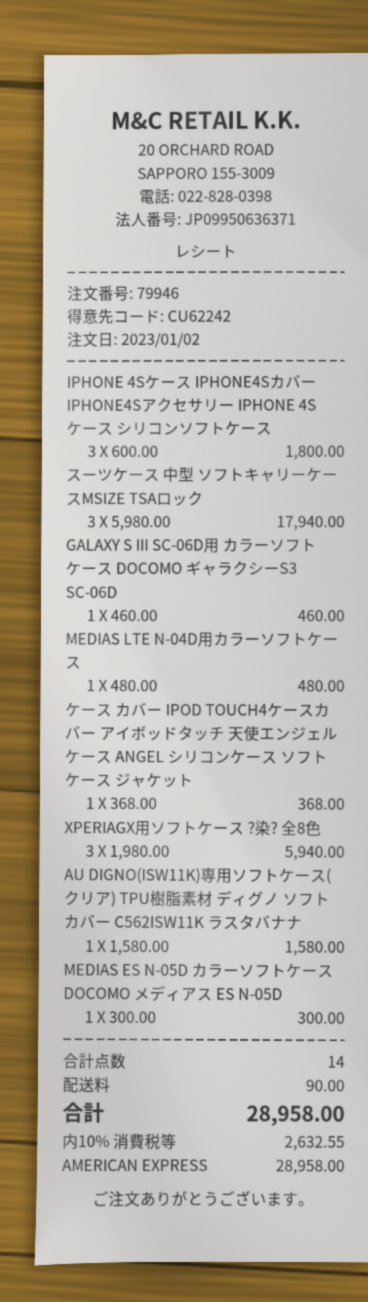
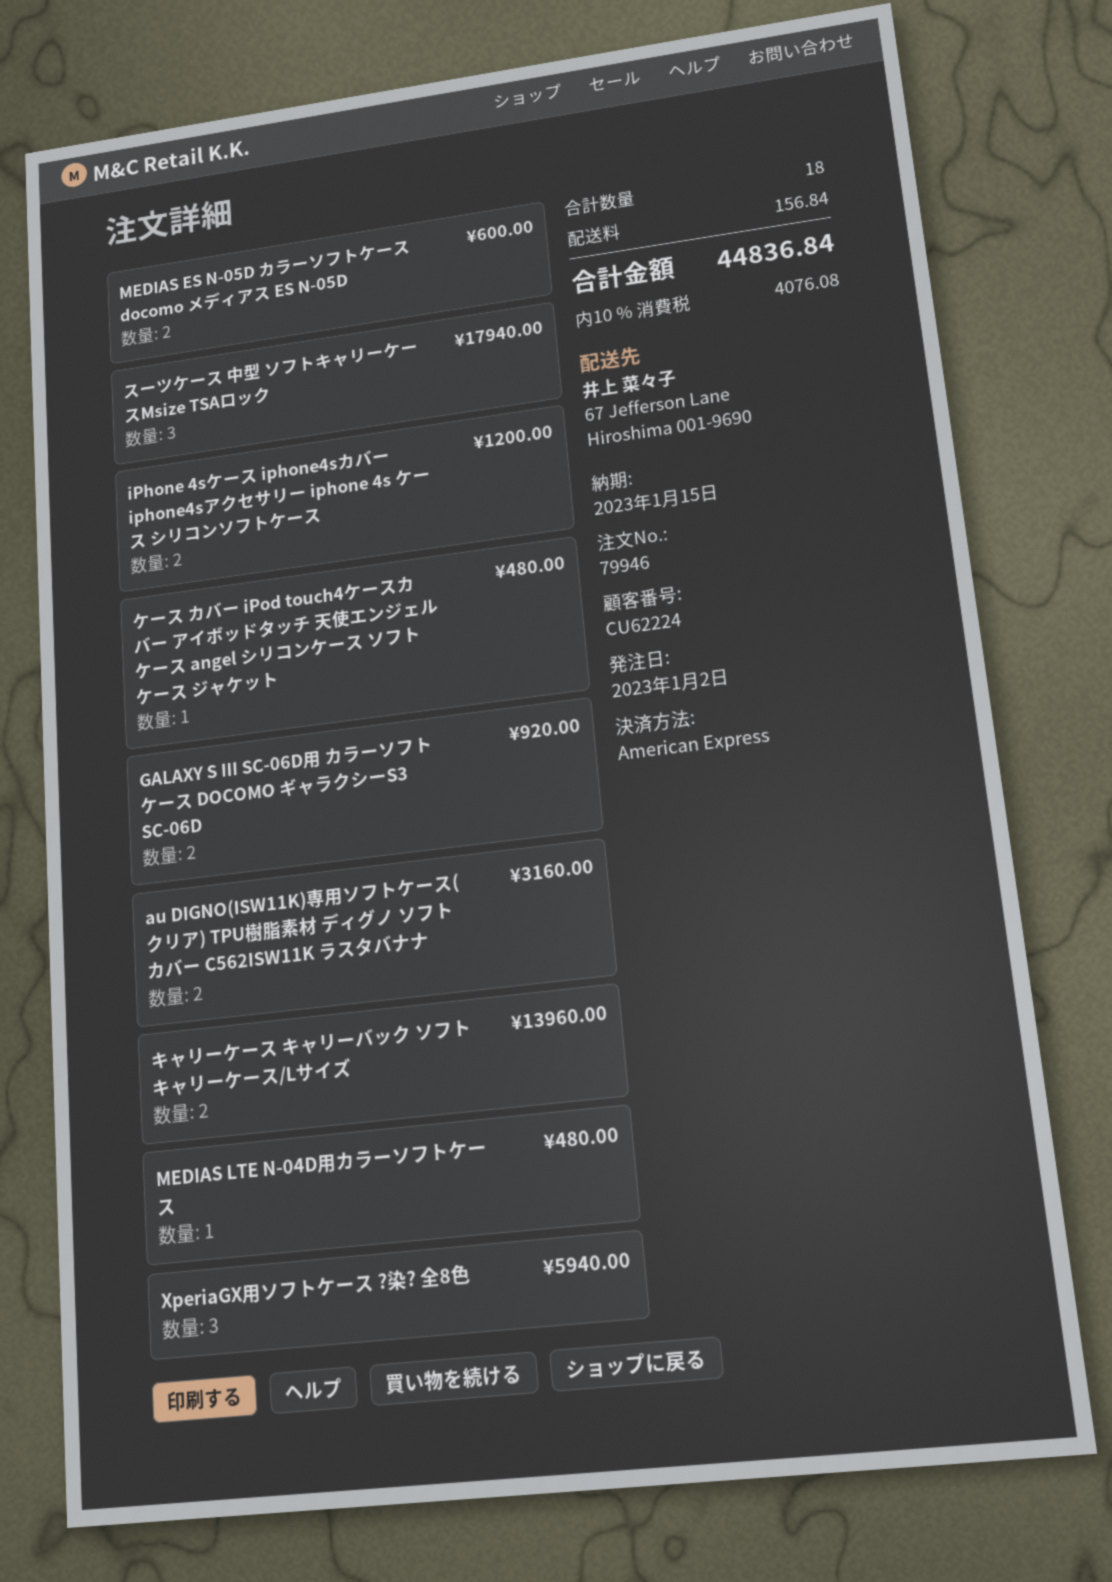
customer number: CU62242 -> CU62224
IPHONE 4Sケース IPHONE4Sカバー IPHONE4Sアクセサリー IPHONE 4S ケース シリコンソフトケース: 3 for 1800.00 -> 2 for 1200.00
GALAXY S III SC-06D用 カラーソフトケース DOCOMO ギャラクシーS3 SC-06D: 1 for 460.00 -> 2 for 920.00
ケース カバー IPOD TOUCH4ケースカバー アイボッドタッチ 天使エンジェルケース ANGEL シリコンケース ソフトケース ジャケット: 1 for 368.00 -> 1 for 480.00
AU DIGNO(ISW11K)専用ソフトケース(クリア) TPU樹脂素材 ディグノ ソフトカバー C562ISW11K ラスタバナナ: 1 for 1580.00 -> 2 for 3160.00
MEDIAS ES N-05D カラーソフトケース DOCOMO メディアス ES N-05D: 1 for 300.00 -> 2 for 600.00
キャリーケース キャリーバック ソフトキャリーケース/Lサイズ: none -> 2 for 13960.00
total quantity: 14 -> 18
shipping: 90.00 -> 156.84
tax: 10% = 2632.55 -> 10% = 4076.08
total: 28958.00 -> 44836.84

